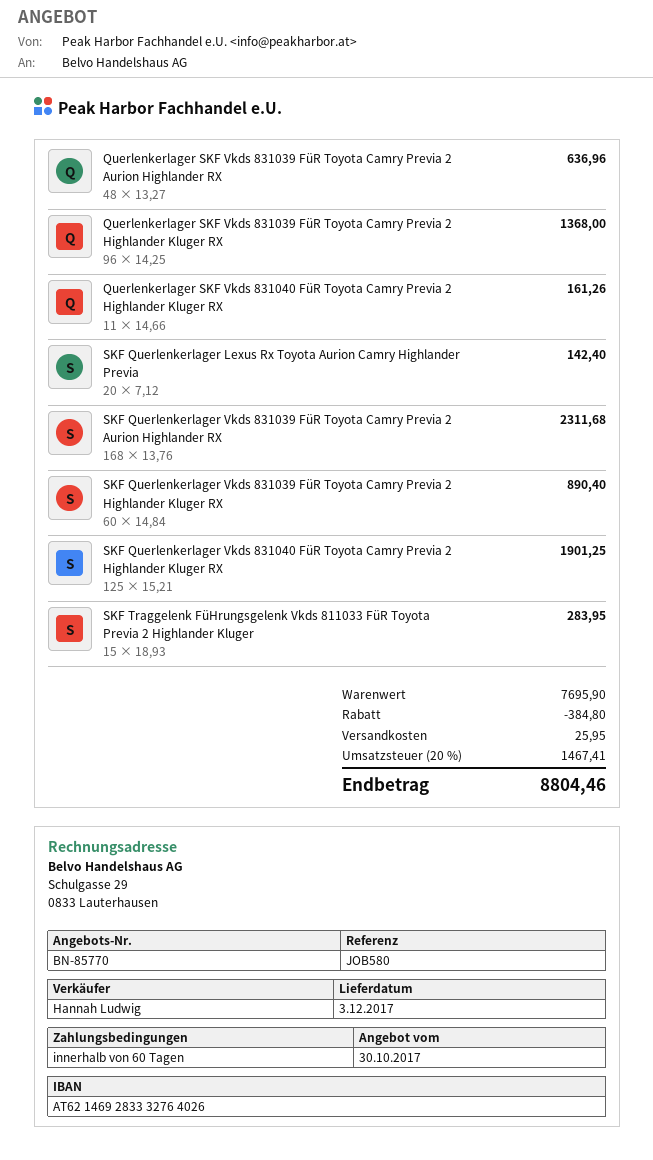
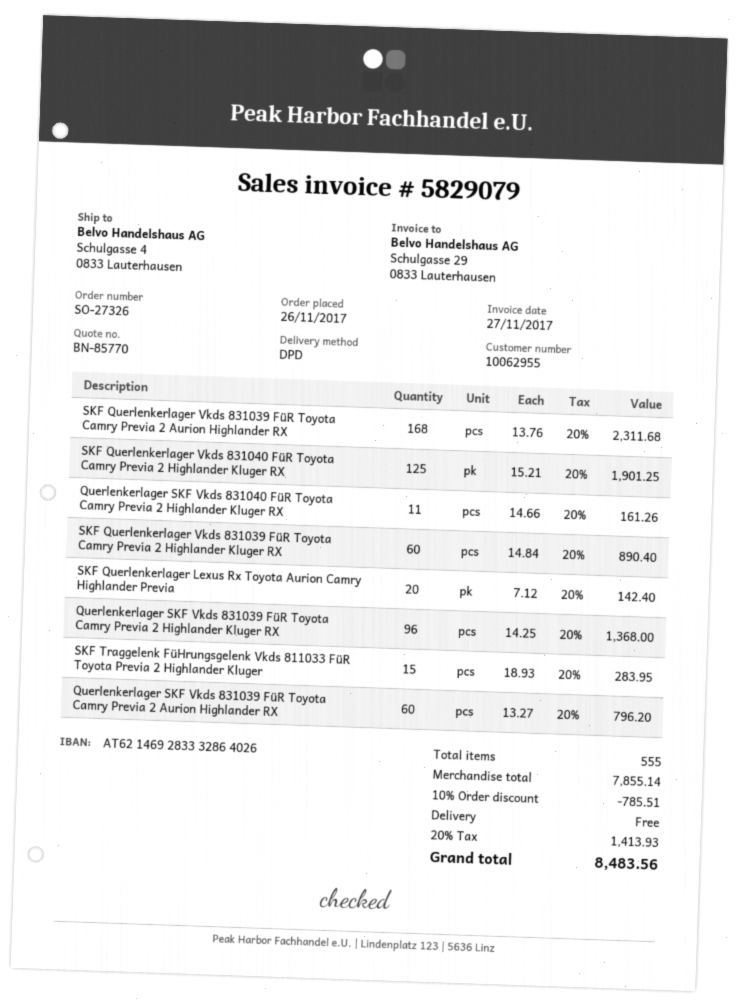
bank account: AT621469283332764026 -> AT621469283332864026
Querlenkerlager SKF Vkds 831039 FüR Toyota Camry Previa 2 Aurion Highlander RX: 48 x 13.27 = 636.96 -> 60 x 13.27 = 796.20
subtotal: 7695.90 -> 7855.14
discount: 384.80 -> 785.51
shipping: 25.95 -> 0.00
tax: 20% = 1467.41 -> 20% = 1413.93
total: 8804.46 -> 8483.56

